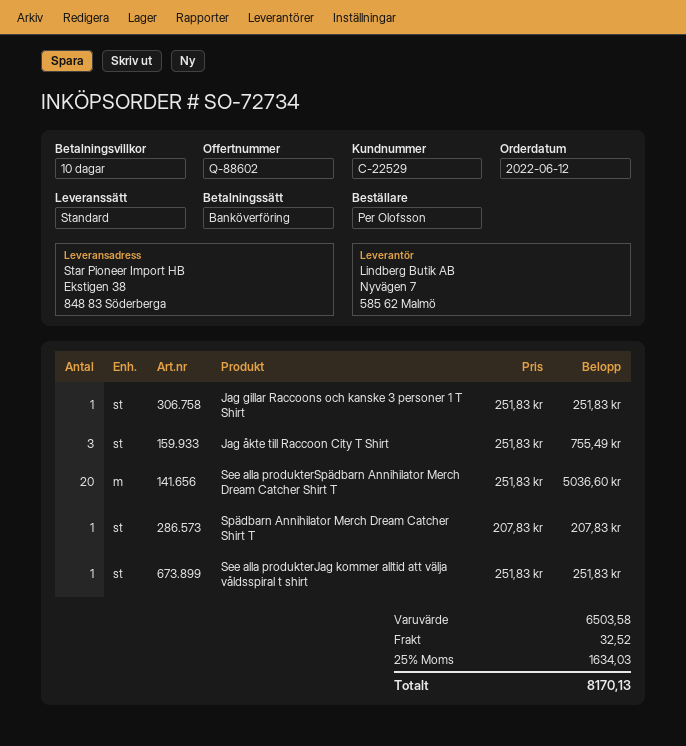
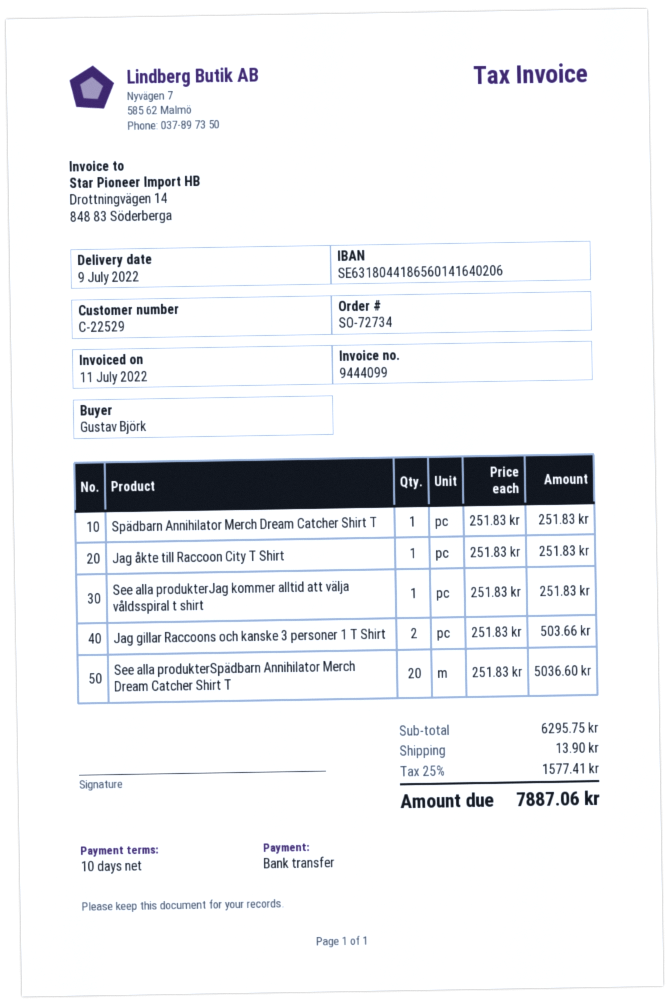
ordered by: Per Olofsson -> Gustav Björk
Jag gillar Raccoons och kanske 3 personer 1 T Shirt: 1 x 251.83 = 251.83 -> 2 x 251.83 = 503.66
Jag åkte till Raccoon City T Shirt: 3 x 251.83 = 755.49 -> 1 x 251.83 = 251.83
Spädbarn Annihilator Merch Dream Catcher Shirt T: 1 x 207.83 = 207.83 -> 1 x 251.83 = 251.83
subtotal: 6503.58 -> 6295.75
shipping: 32.52 -> 13.90
tax: 25% = 1634.03 -> 25% = 1577.41
total: 8170.13 -> 7887.06

